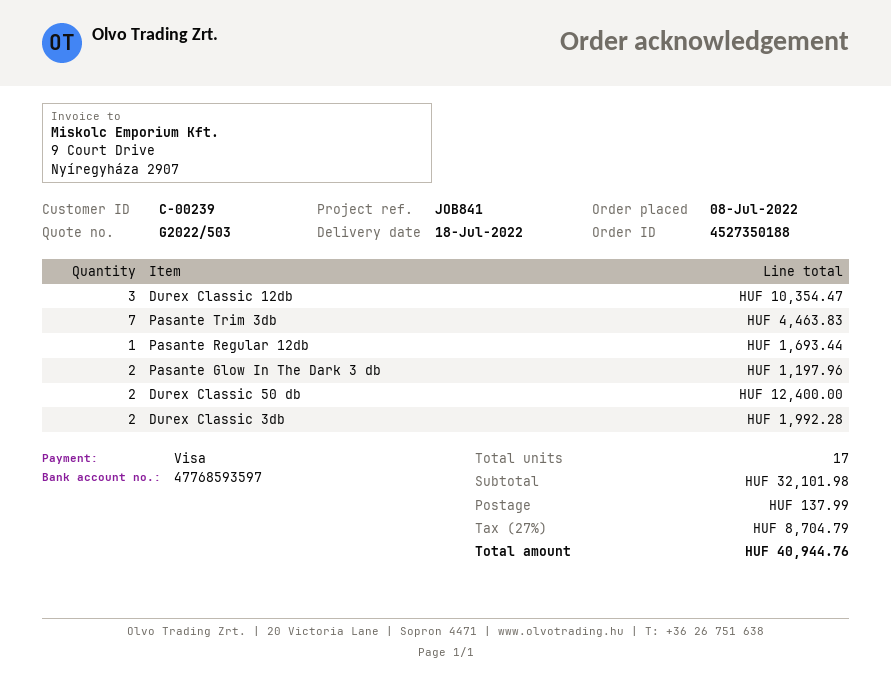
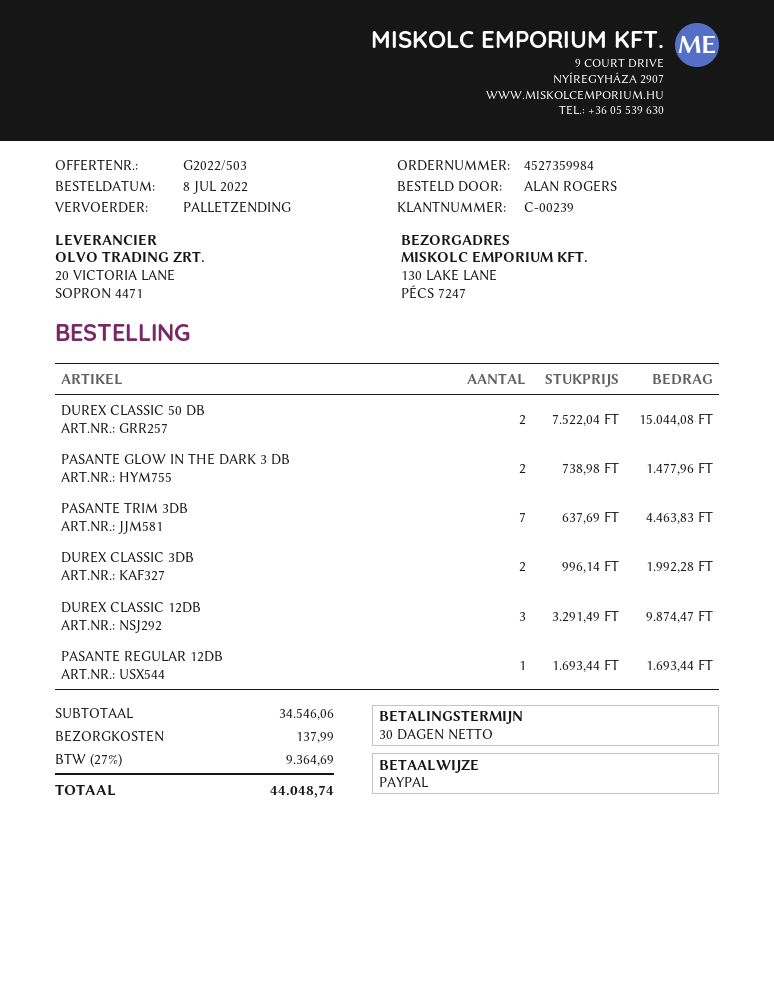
order number: 4527350188 -> 4527359984
payment method: Visa -> PayPal
Durex Classic 12db: 3 for 10354.47 -> 3 for 9874.47
Pasante Glow In The Dark 3 db: 2 for 1197.96 -> 2 for 1477.96
Durex Classic 50 db: 2 for 12400.00 -> 2 for 15044.08
subtotal: 32101.98 -> 34546.06
tax: 27% = 8704.79 -> 27% = 9364.69
total: 40944.76 -> 44048.74

